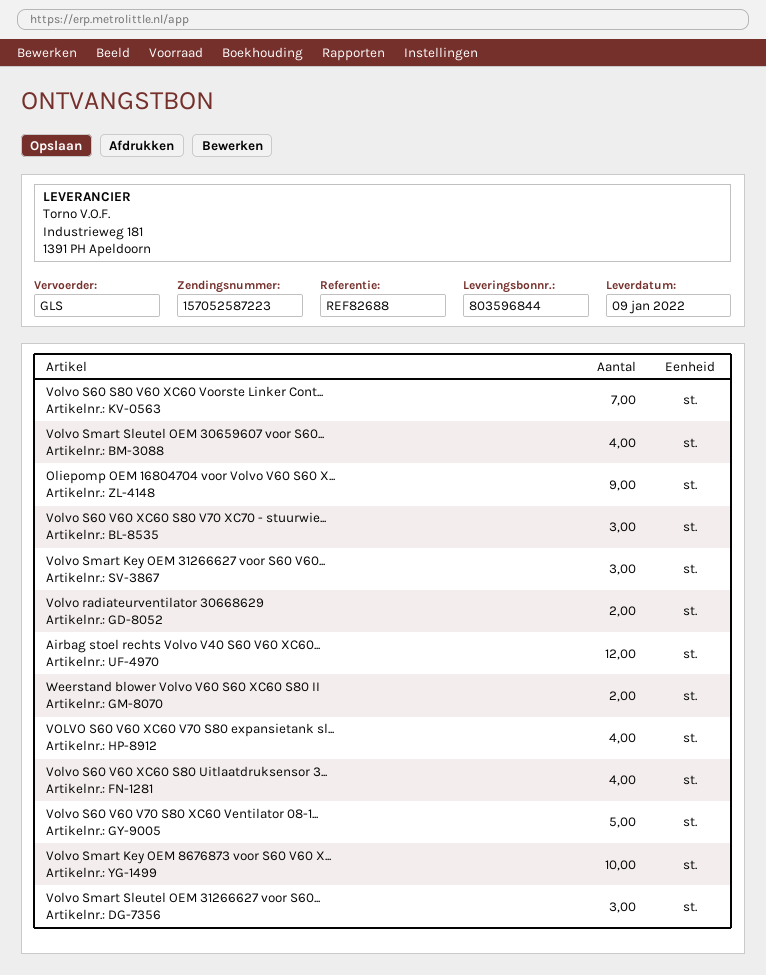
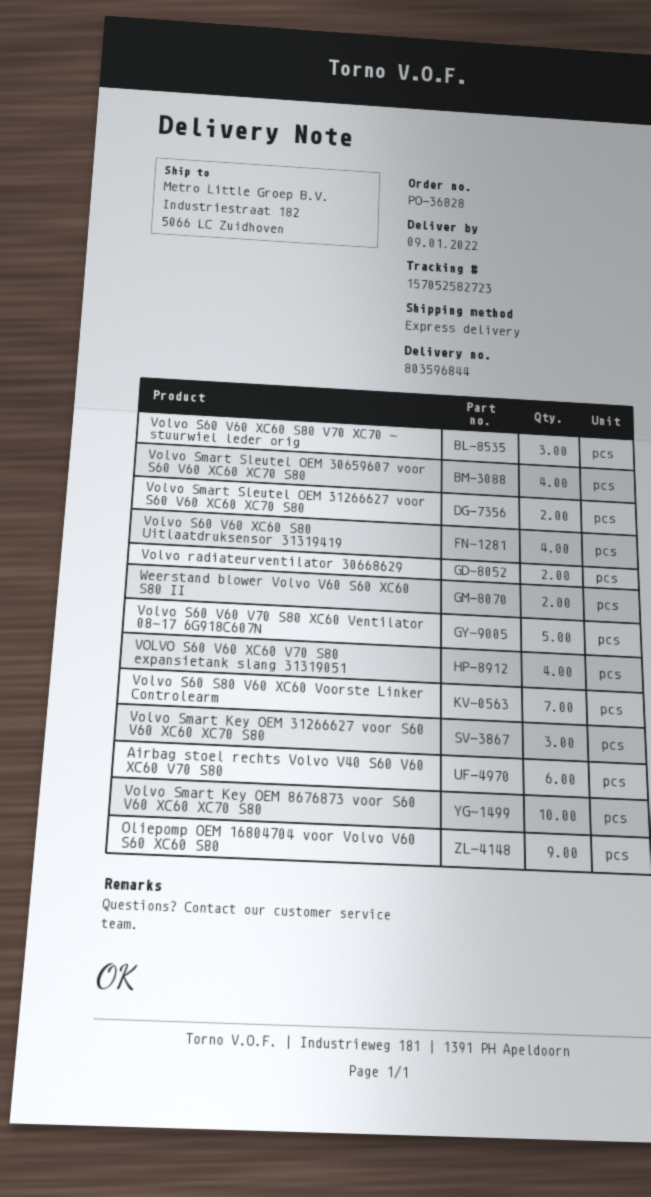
shipping method: GLS -> express
tracking number: 157052587223 -> 157052582723
Airbag stoel rechts Volvo V40 S60 V60 XC60...: 12 -> 6
Volvo Smart Sleutel OEM 31266627 voor S60...: 3 -> 2

